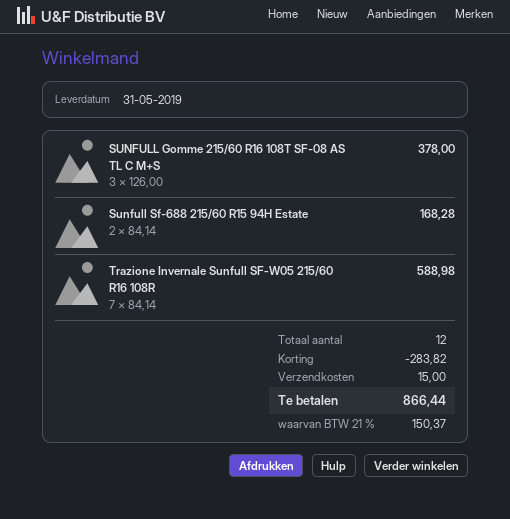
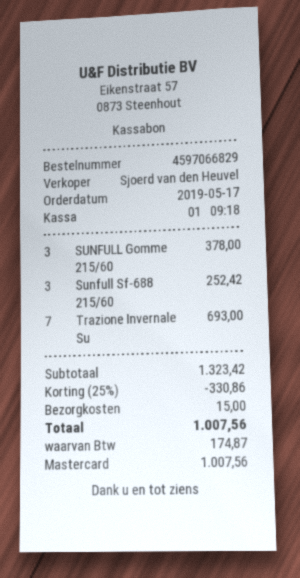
Sunfull Sf-688 215/60 R15 94H Estate: 2 for 168.28 -> 3 for 252.42
Trazione Invernale Sunfull SF‑W05 215/60 R16 108R: 7 for 588.98 -> 7 for 693.00
discount: 283.82 -> 330.86
tax: 150.37 -> 174.87
total: 866.44 -> 1007.56

